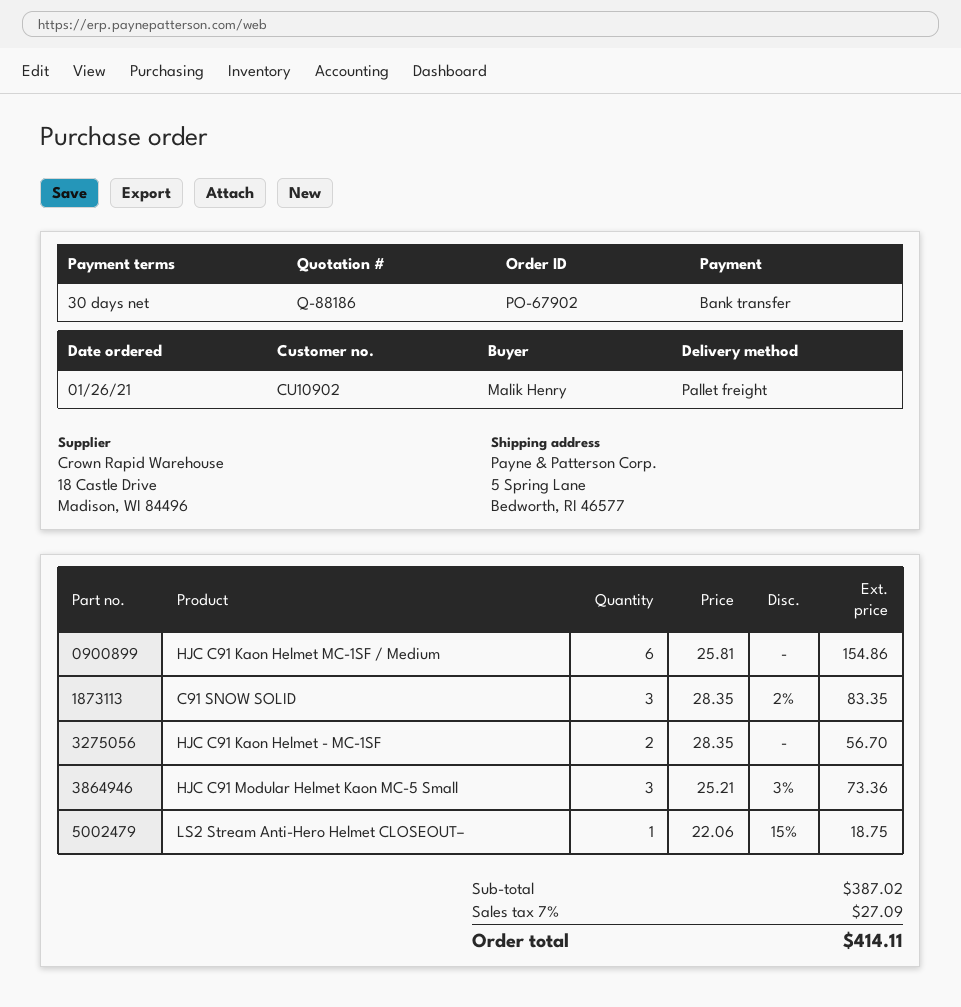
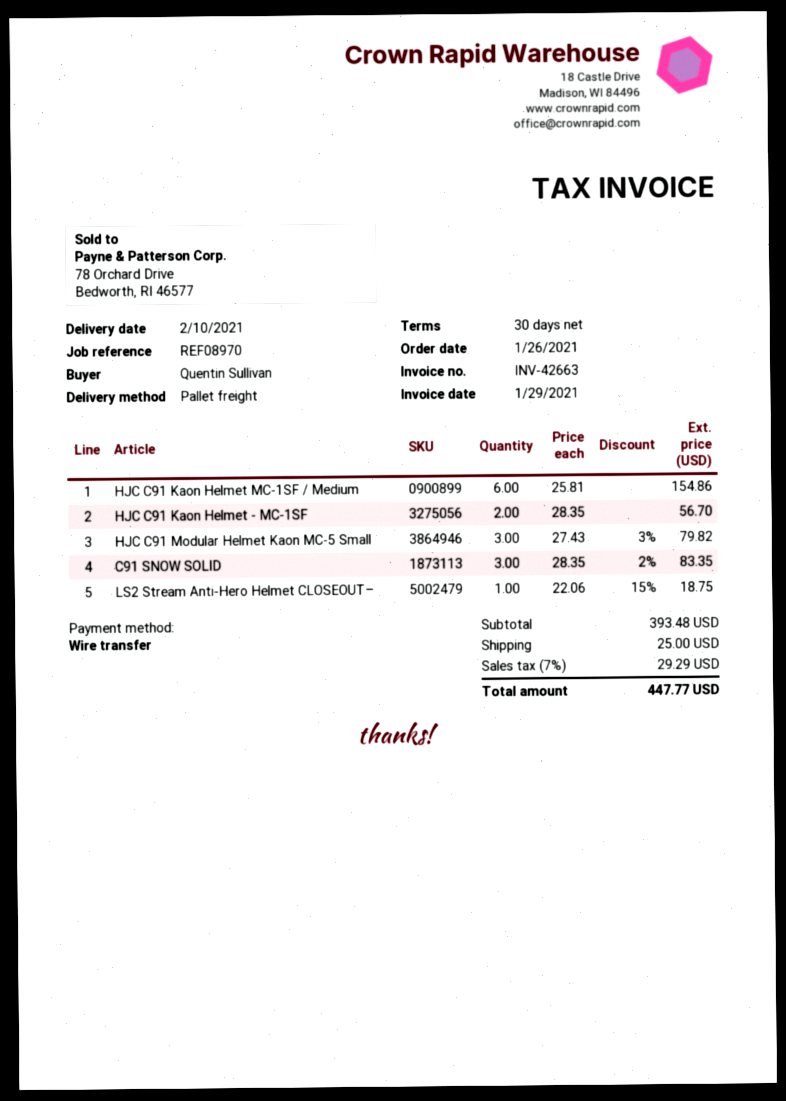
ordered by: Malik Henry -> Quentin Sullivan
HJC C91 Modular Helmet Kaon MC-5 Small: 3 x 25.21 - 3% = 73.36 -> 3 x 27.43 - 3% = 79.82
subtotal: 387.02 -> 393.48
shipping: none -> 25.00
tax: 7% = 27.09 -> 7% = 29.29
total: 414.11 -> 447.77

